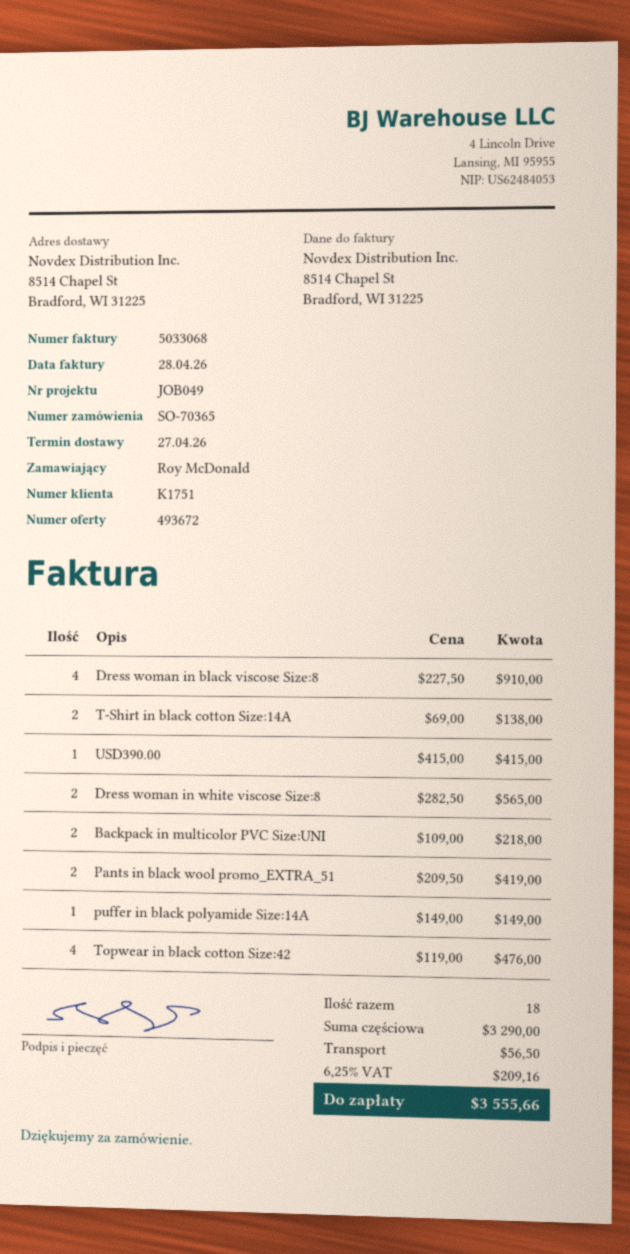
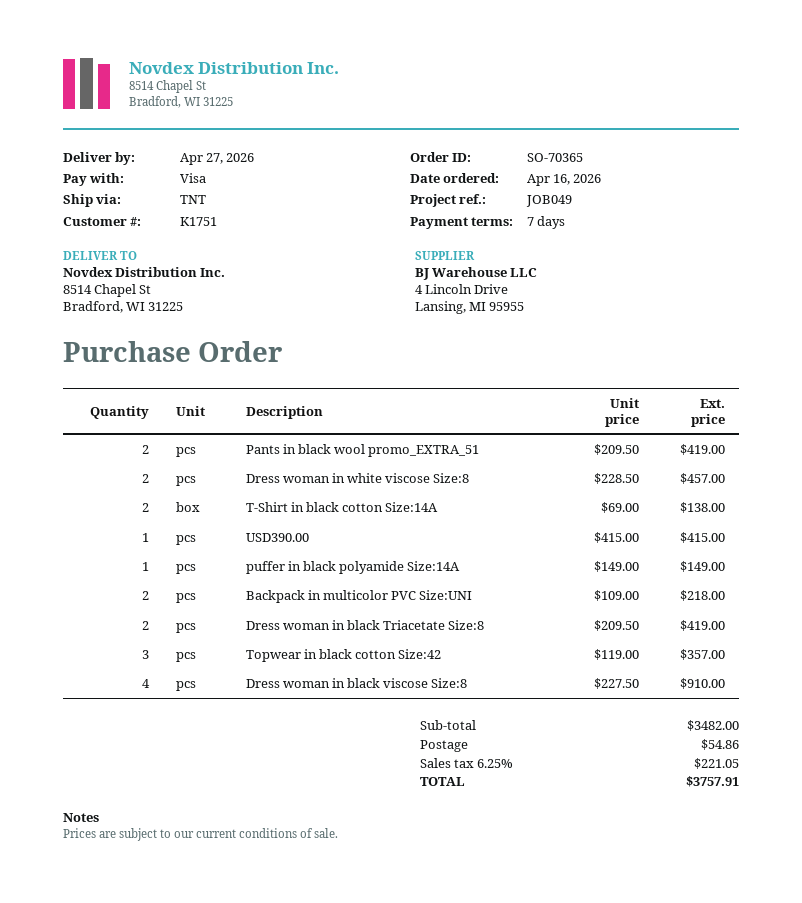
Dress woman in white viscose Size:8: 2 x 282.50 = 565.00 -> 2 x 228.50 = 457.00
Topwear in black cotton Size:42: 4 x 119.00 = 476.00 -> 3 x 119.00 = 357.00
Dress woman in black Triacetate Size:8: none -> 2 x 209.50 = 419.00
subtotal: 3290.00 -> 3482.00
shipping: 56.50 -> 54.86
tax: 6.25% = 209.16 -> 6.25% = 221.05
total: 3555.66 -> 3757.91

